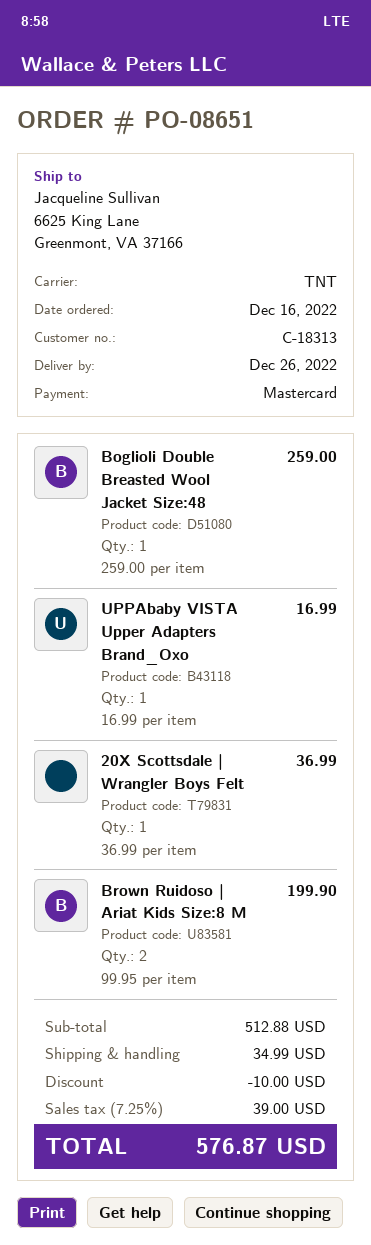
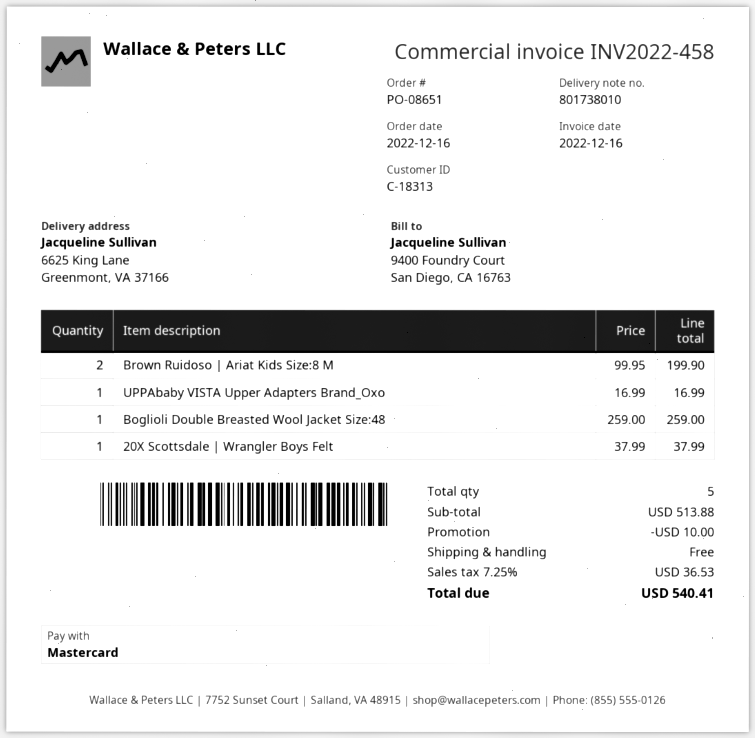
20X Scottsdale | Wrangler Boys Felt: 1 x 36.99 = 36.99 -> 1 x 37.99 = 37.99
subtotal: 512.88 -> 513.88
shipping: 34.99 -> 0.00
tax: 7.25% = 39.00 -> 7.25% = 36.53
total: 576.87 -> 540.41

